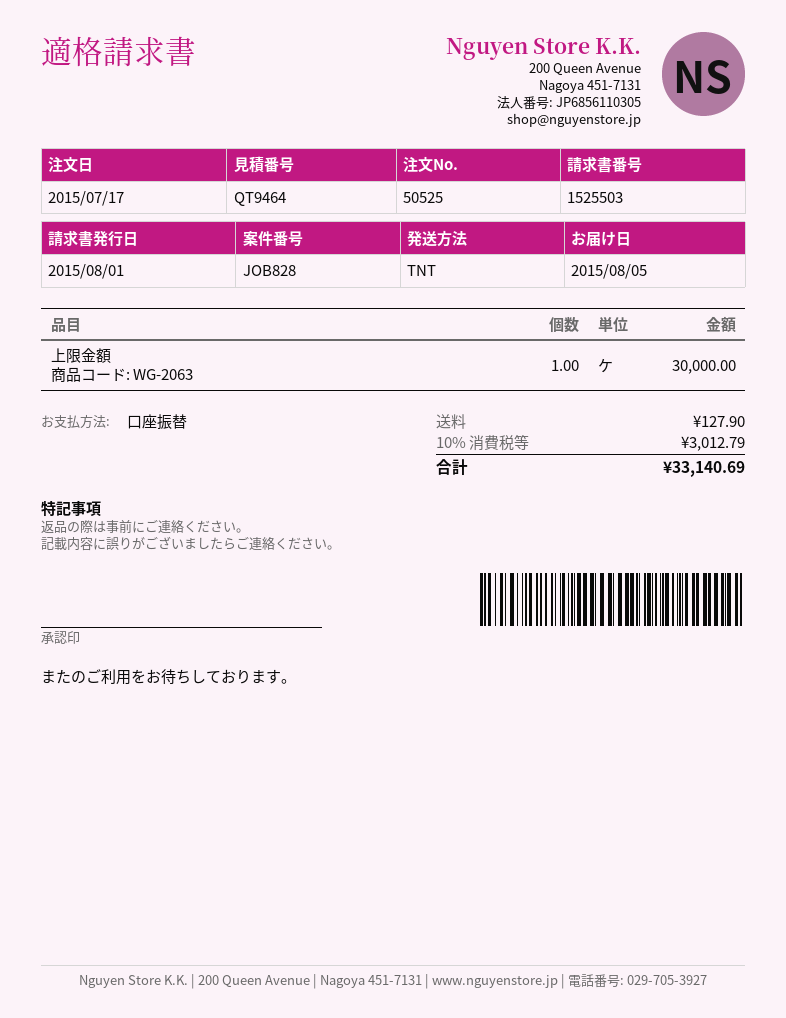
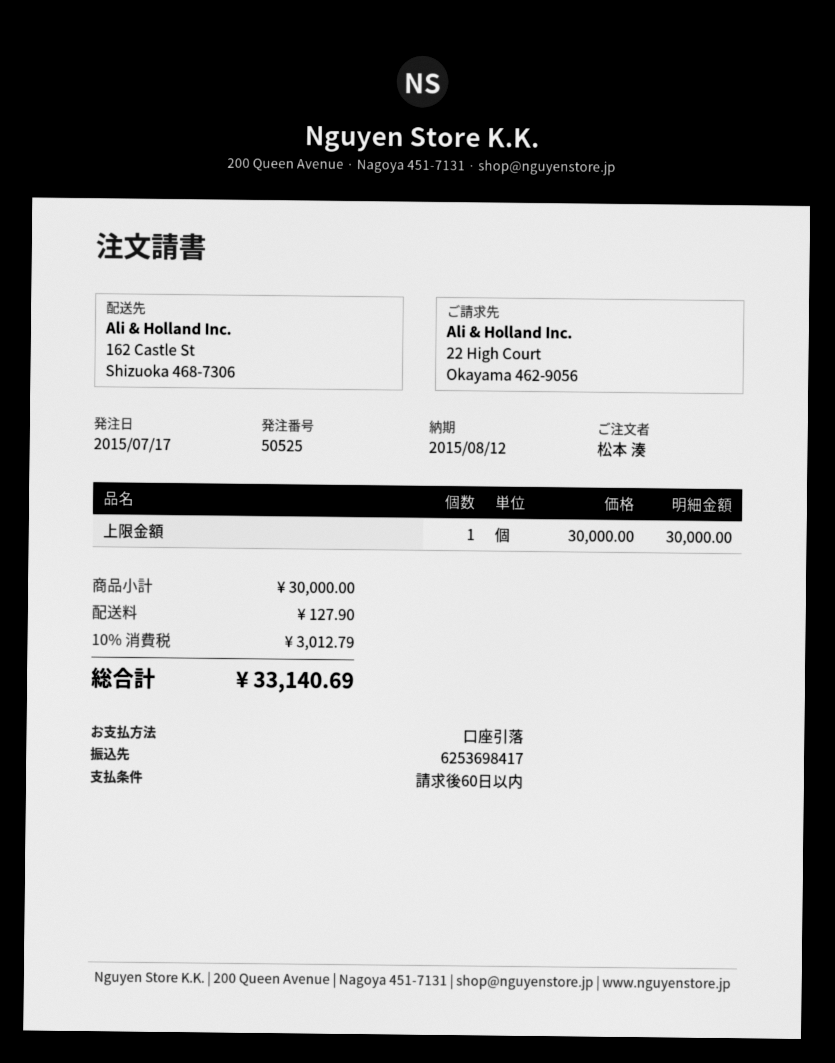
delivery date: 2015-08-05 -> 2015-08-12

